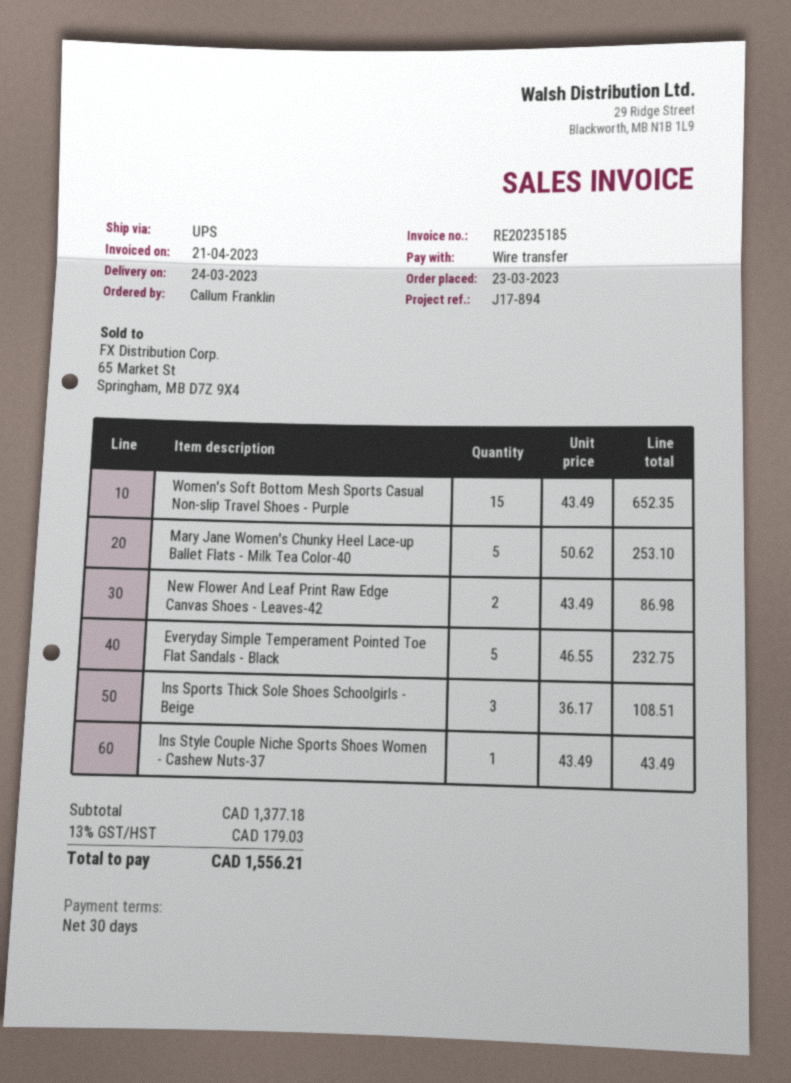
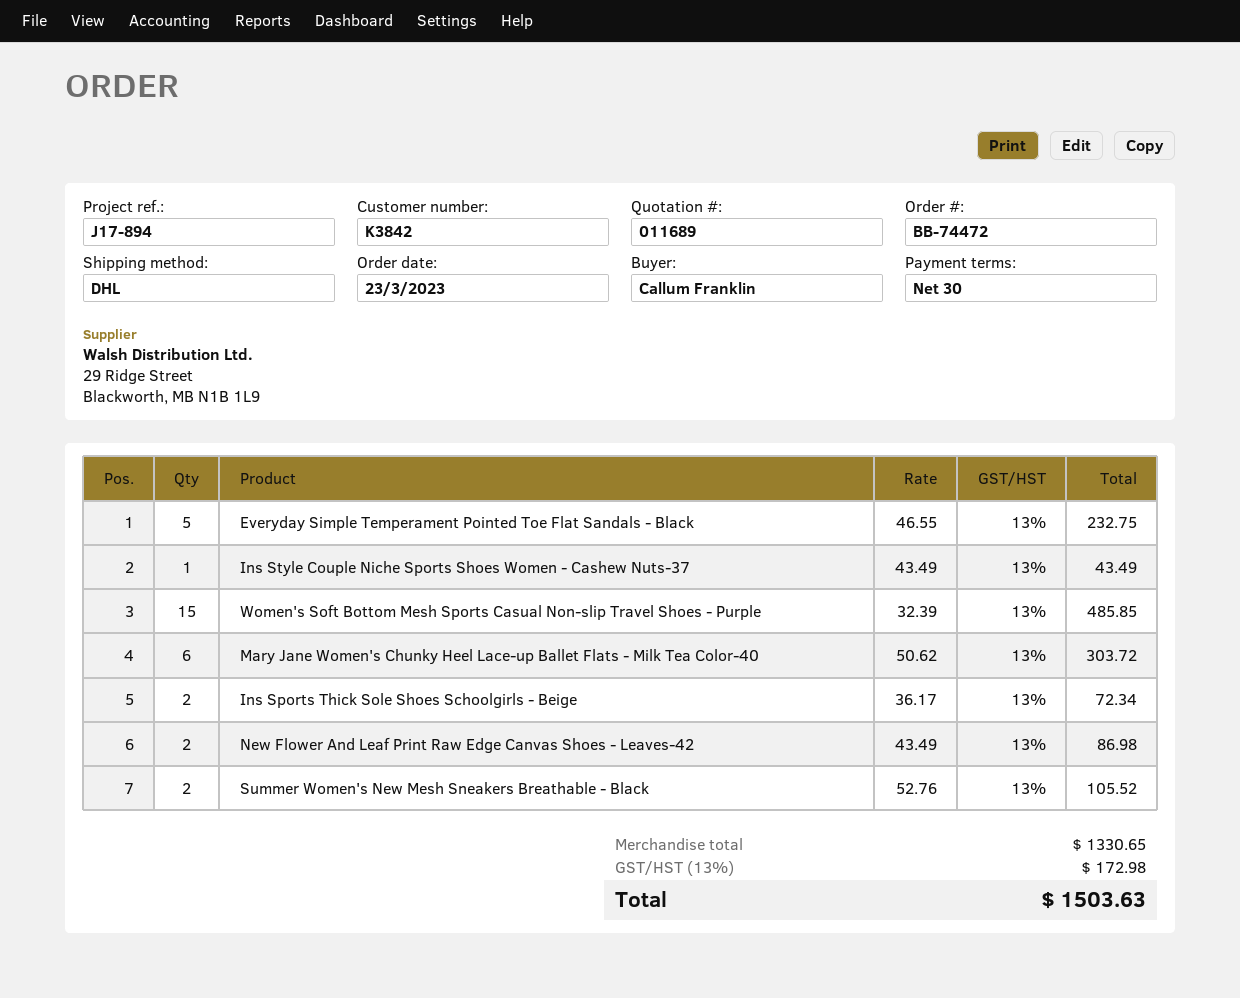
shipping method: UPS -> DHL
Women's Soft Bottom Mesh Sports Casual Non-slip Travel Shoes - Purple: 15 x 43.49 = 652.35 -> 15 x 32.39 = 485.85
Mary Jane Women's Chunky Heel Lace-up Ballet Flats - Milk Tea Color-40: 5 x 50.62 = 253.10 -> 6 x 50.62 = 303.72
Ins Sports Thick Sole Shoes Schoolgirls - Beige: 3 x 36.17 = 108.51 -> 2 x 36.17 = 72.34
Summer Women's New Mesh Sneakers Breathable - Black: none -> 2 x 52.76 = 105.52
subtotal: 1377.18 -> 1330.65
tax: 13% = 179.03 -> 13% = 172.98
total: 1556.21 -> 1503.63

